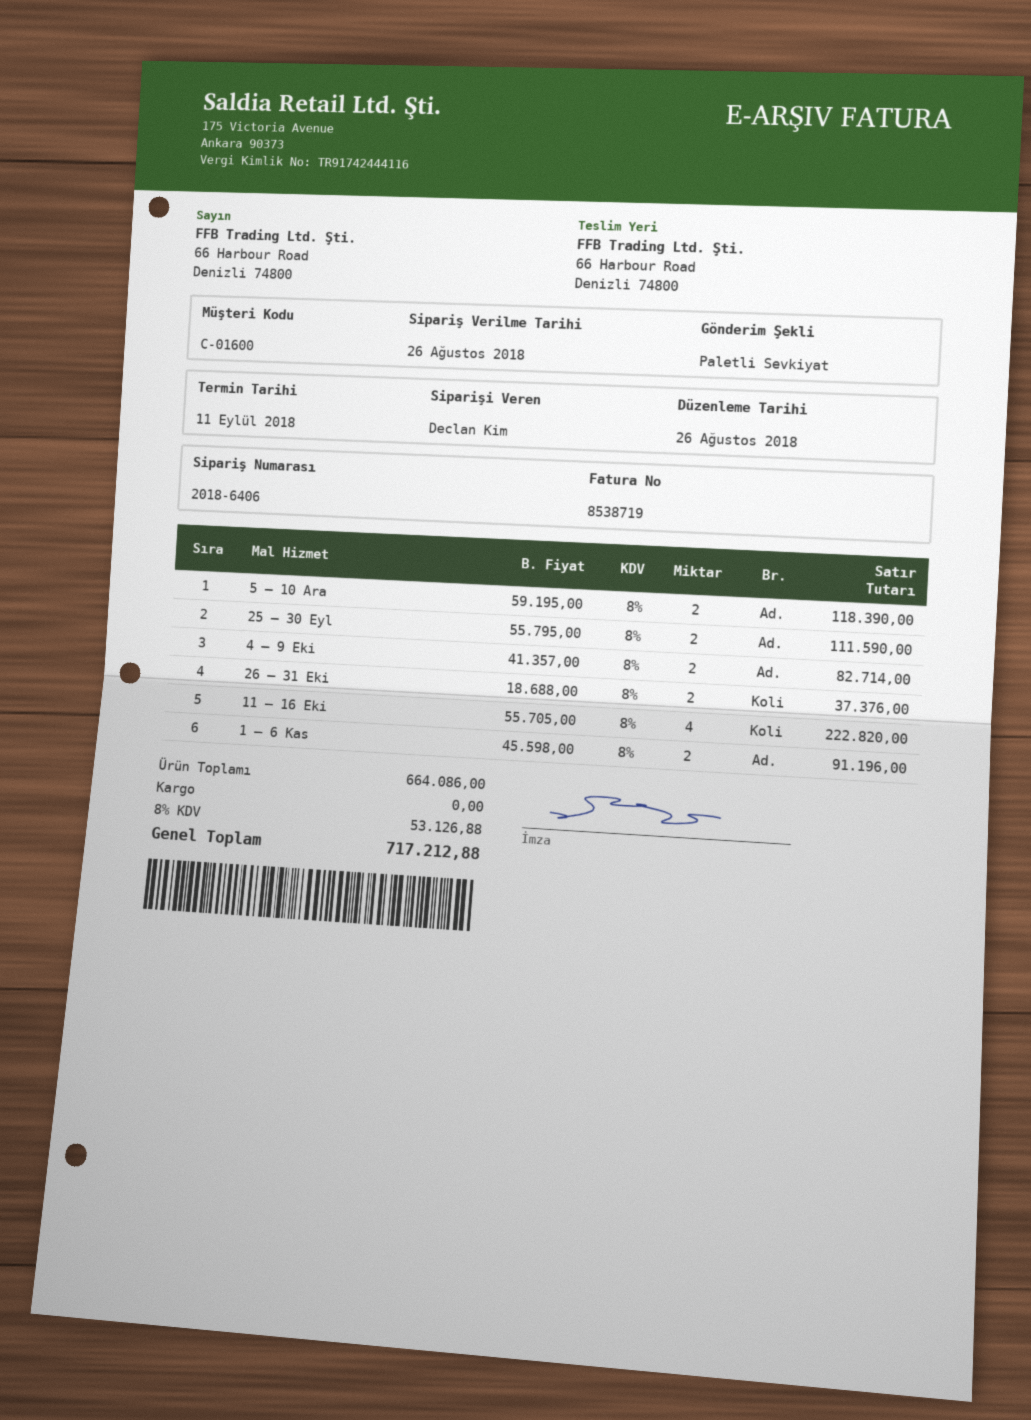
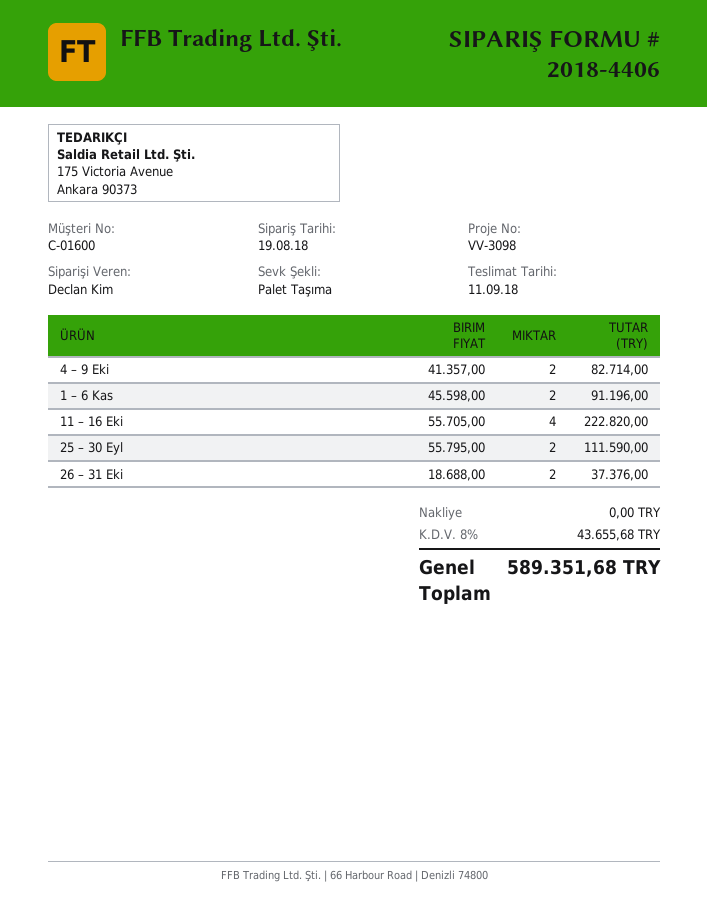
order number: 2018-6406 -> 2018-4406
order date: 2018-08-26 -> 2018-08-19
5 – 10 Ara: 2 x 59195.00 = 118390.00 -> none
tax: 8% = 53126.88 -> 8% = 43655.68
total: 717212.88 -> 589351.68

